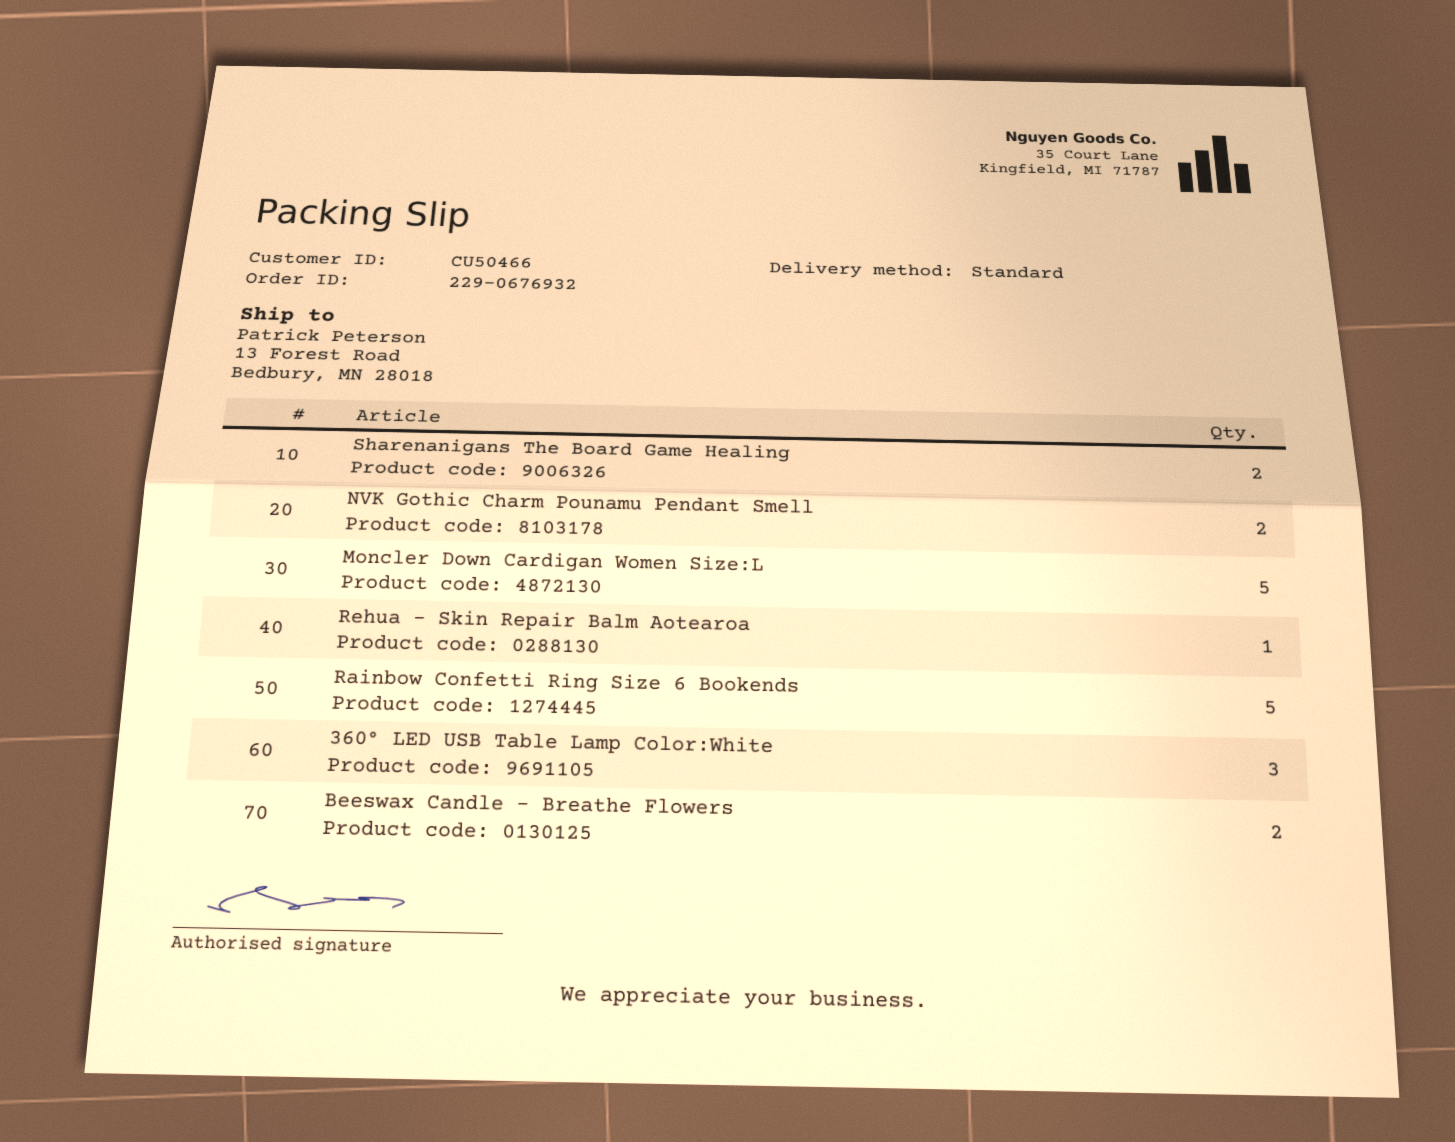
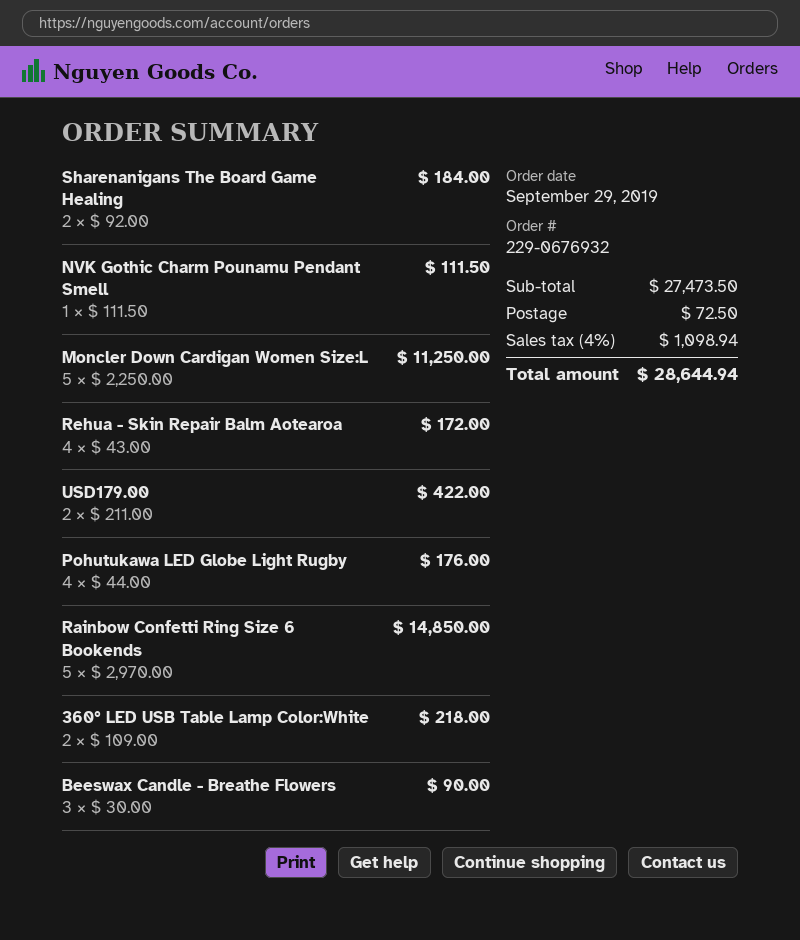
NVK Gothic Charm Pounamu Pendant Smell: 2 -> 1
Rehua - Skin Repair Balm Aotearoa: 1 -> 4
360° LED USB Table Lamp Color:White: 3 -> 2
Beeswax Candle - Breathe Flowers: 2 -> 3
USD179.00: none -> 2
Pohutukawa LED Globe Light Rugby: none -> 4

